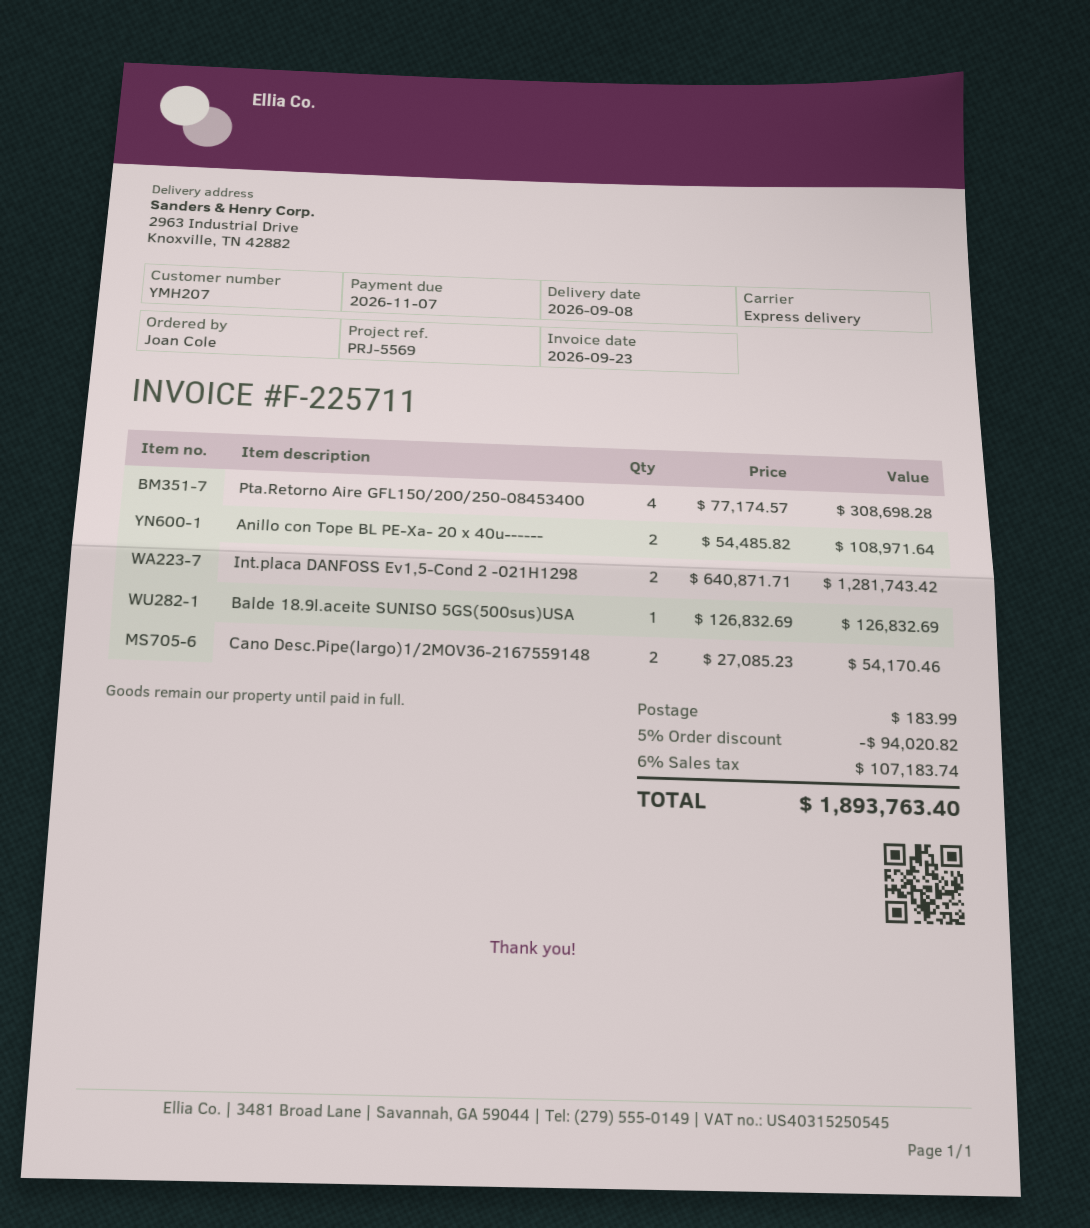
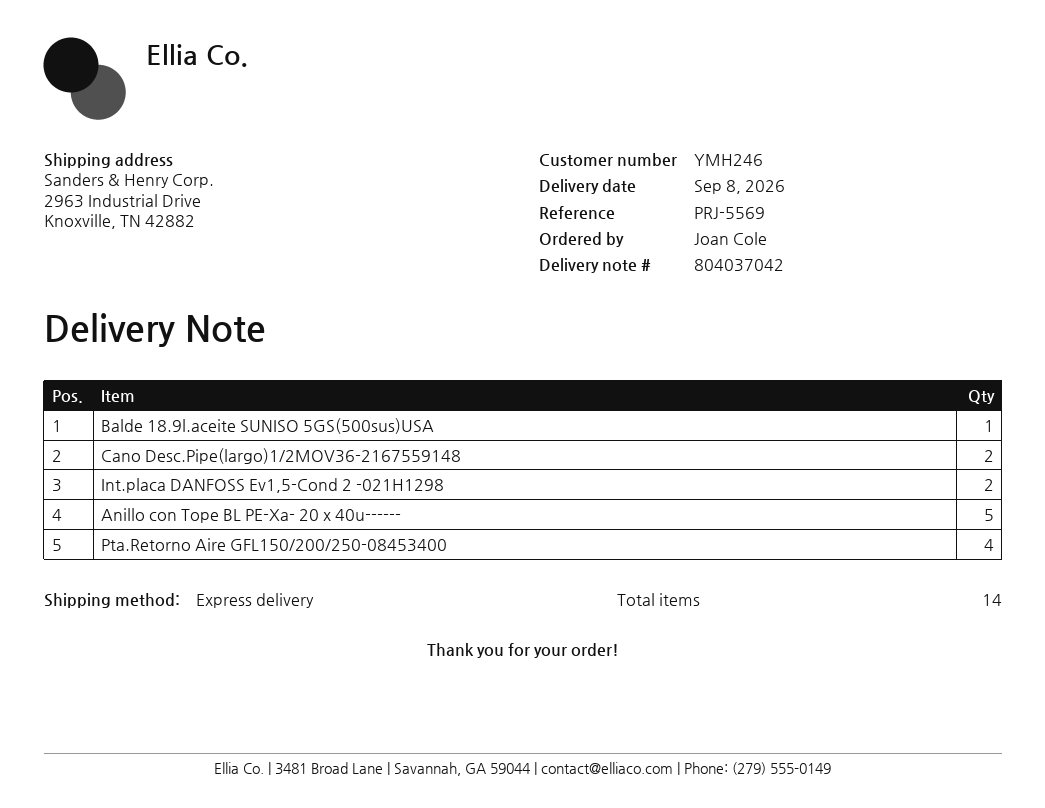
customer number: YMH207 -> YMH246
Anillo con Tope BL PE-Xa- 20 x 40u------: 2 -> 5

